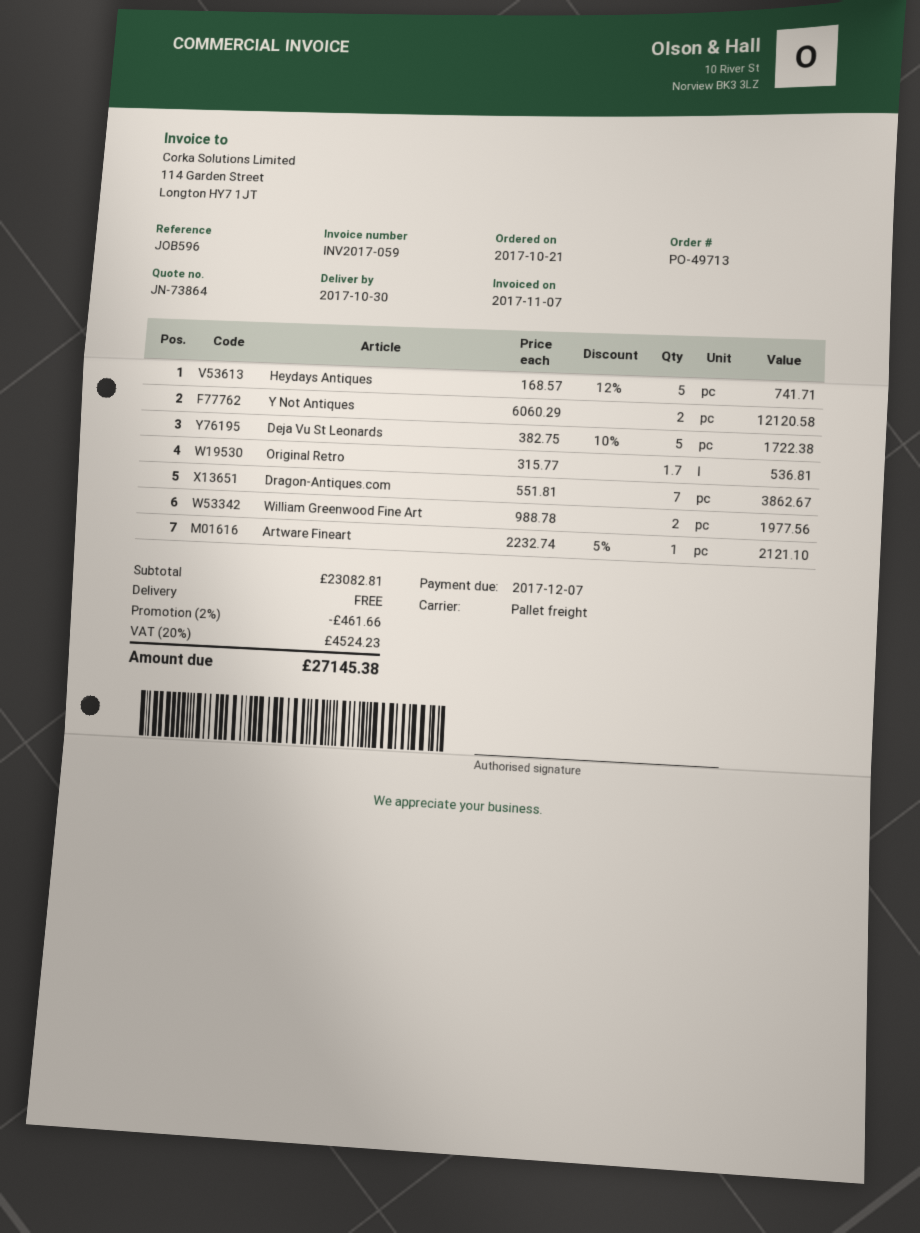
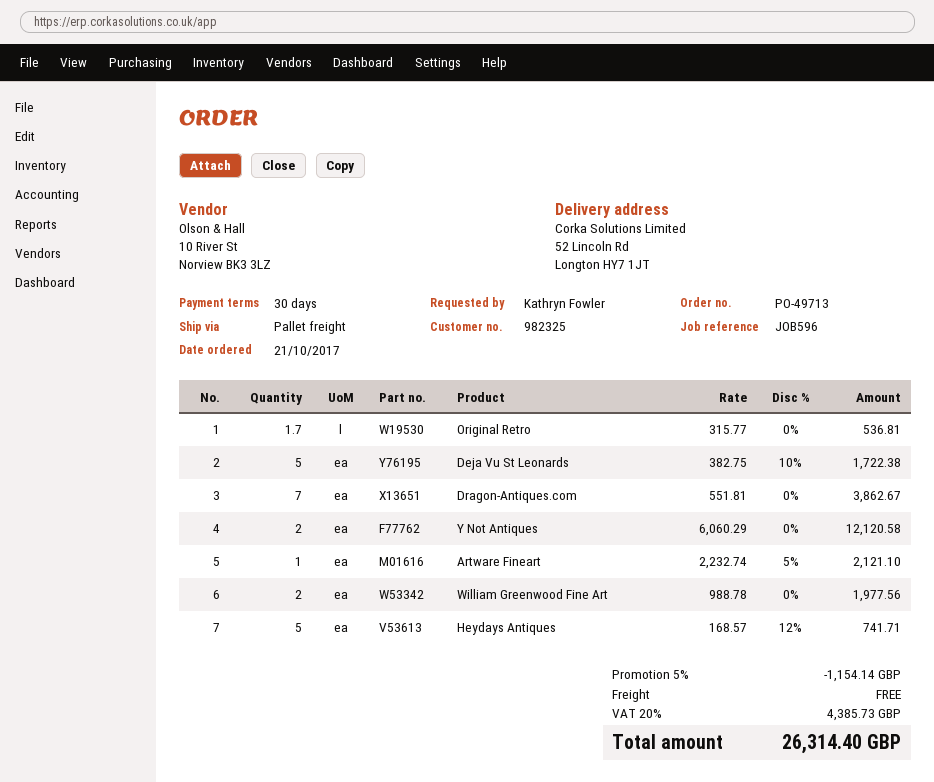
discount: 2% = 461.66 -> 5% = 1154.14
tax: 20% = 4524.23 -> 20% = 4385.73
total: 27145.38 -> 26314.40

